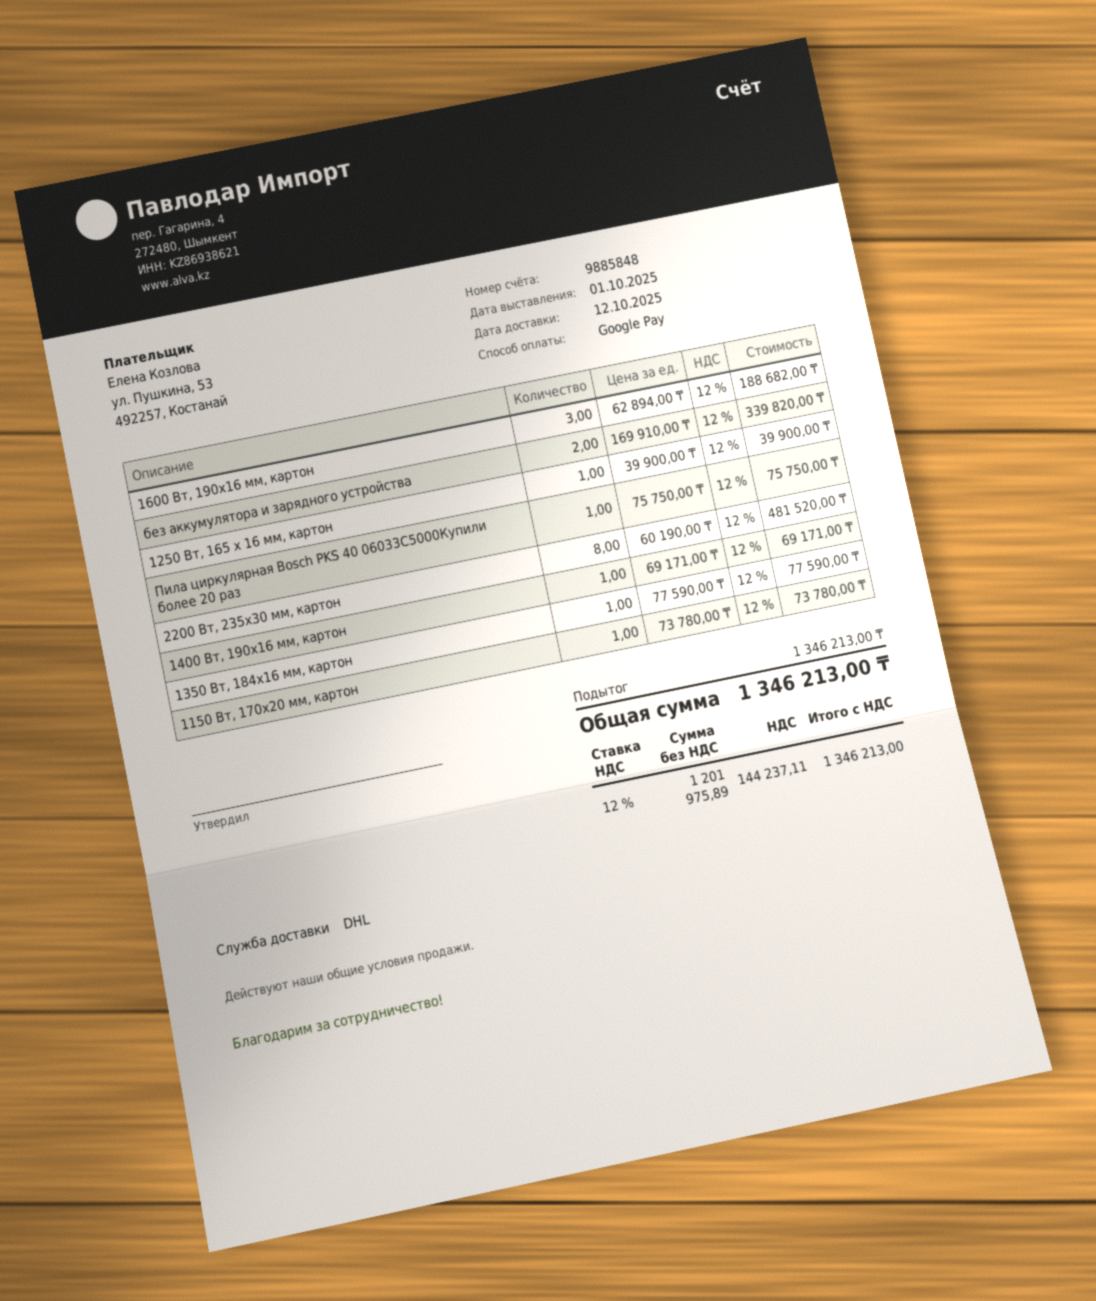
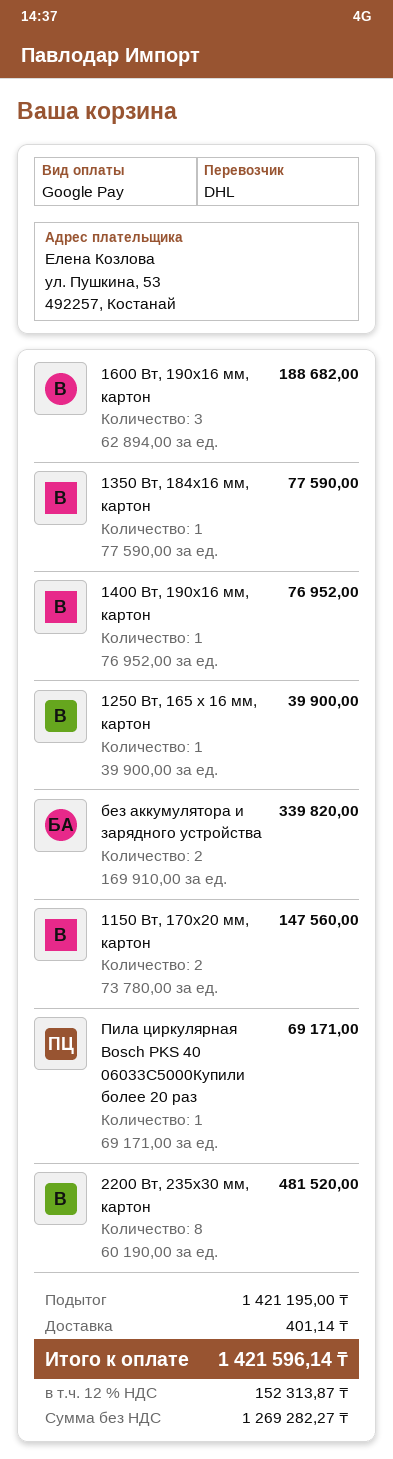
Пила циркулярная Bosch PKS 40 06033C5000Купили более 20 раз: 1 x 75750.00 = 75750.00 -> 1 x 69171.00 = 69171.00
1400 Вт, 190x16 мм, картон: 1 x 69171.00 = 69171.00 -> 1 x 76952.00 = 76952.00
1150 Вт, 170x20 мм, картон: 1 x 73780.00 = 73780.00 -> 2 x 73780.00 = 147560.00
subtotal: 1346213.00 -> 1421195.00
shipping: none -> 401.14
net: 1201975.89 -> 1269282.27
tax: 12% = 144237.11 -> 12% = 152313.87
total: 1346213.00 -> 1421596.14

